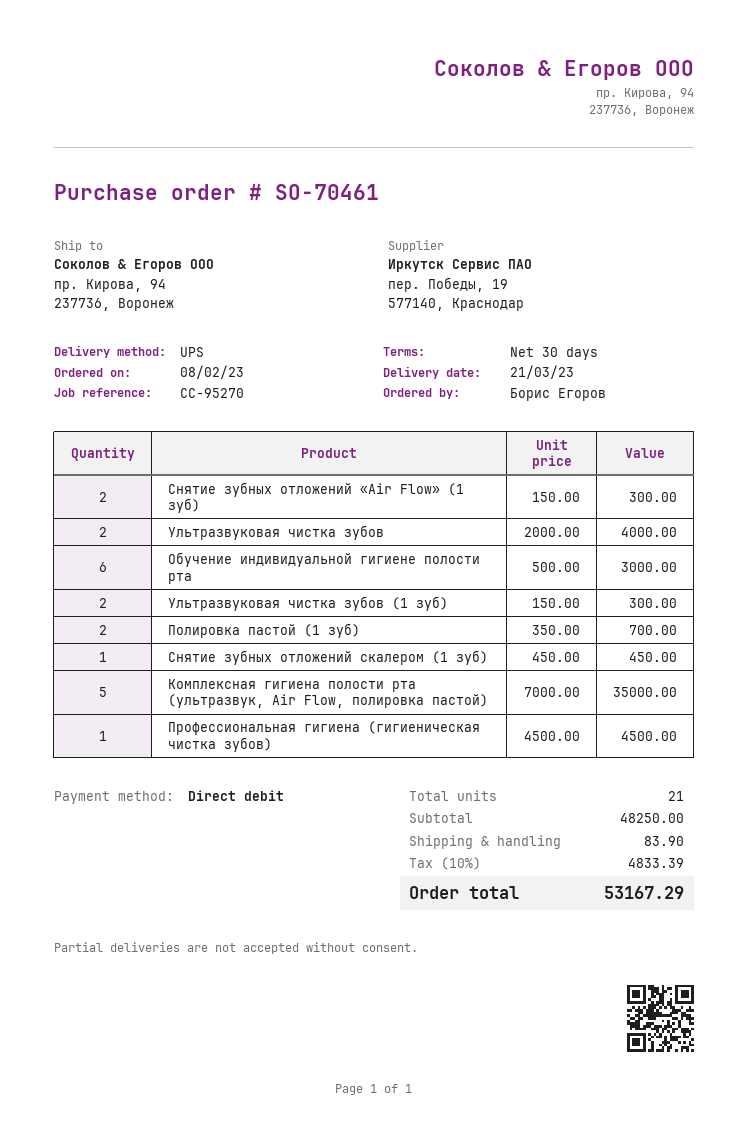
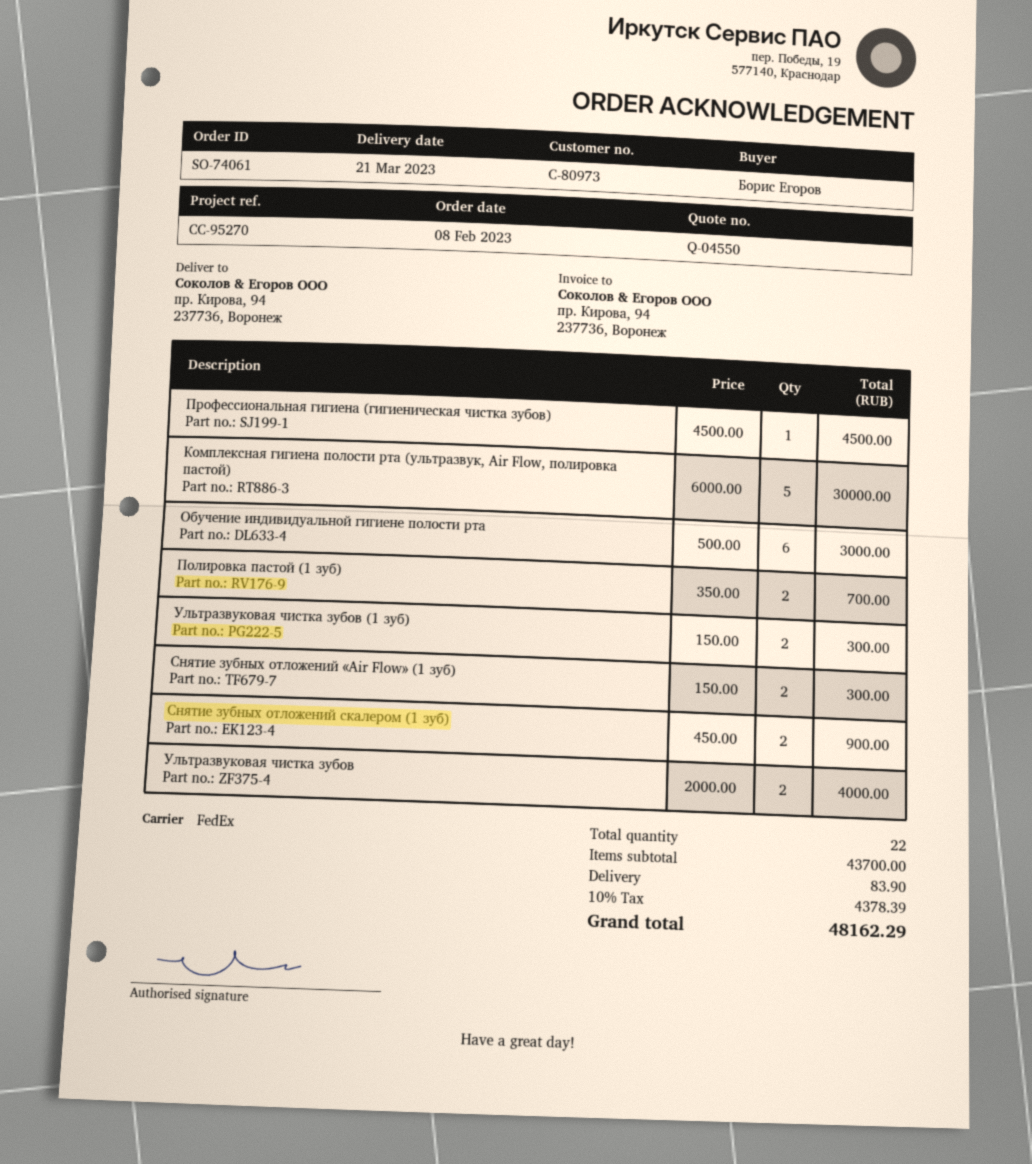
order number: SO-70461 -> SO-74061
shipping method: UPS -> FedEx
Снятие зубных отложений скалером (1 зуб): 1 x 450.00 = 450.00 -> 2 x 450.00 = 900.00
Комплексная гигиена полости рта (ультразвук, Air Flow, полировка пастой): 5 x 7000.00 = 35000.00 -> 5 x 6000.00 = 30000.00
total quantity: 21 -> 22
subtotal: 48250.00 -> 43700.00
tax: 10% = 4833.39 -> 10% = 4378.39
total: 53167.29 -> 48162.29

